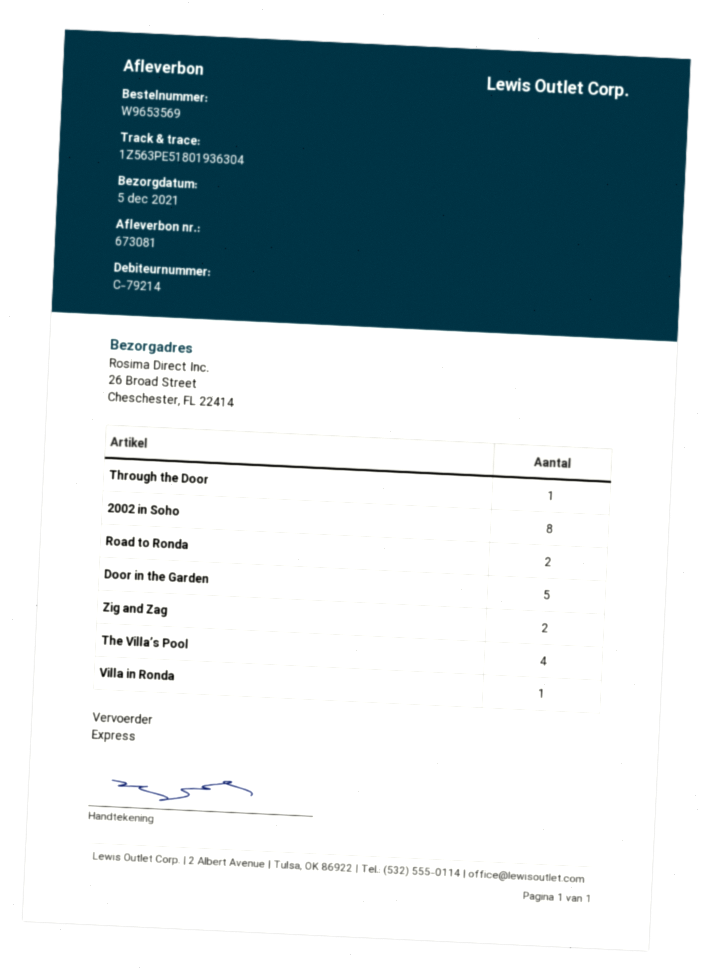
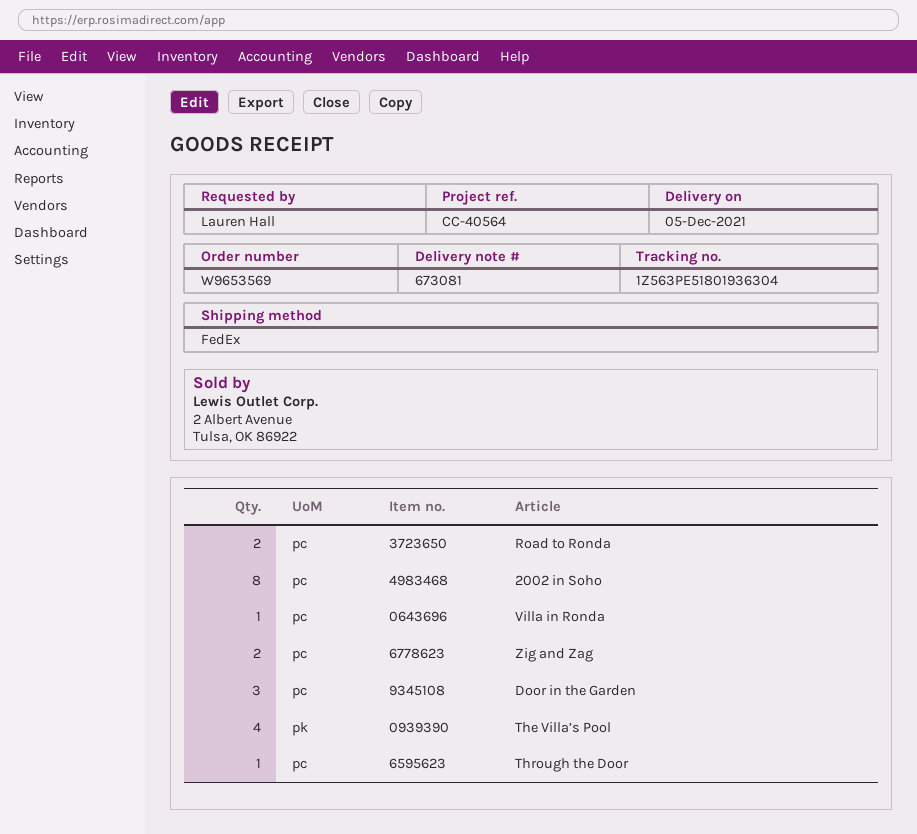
shipping method: express -> FedEx
Door in the Garden: 5 -> 3

